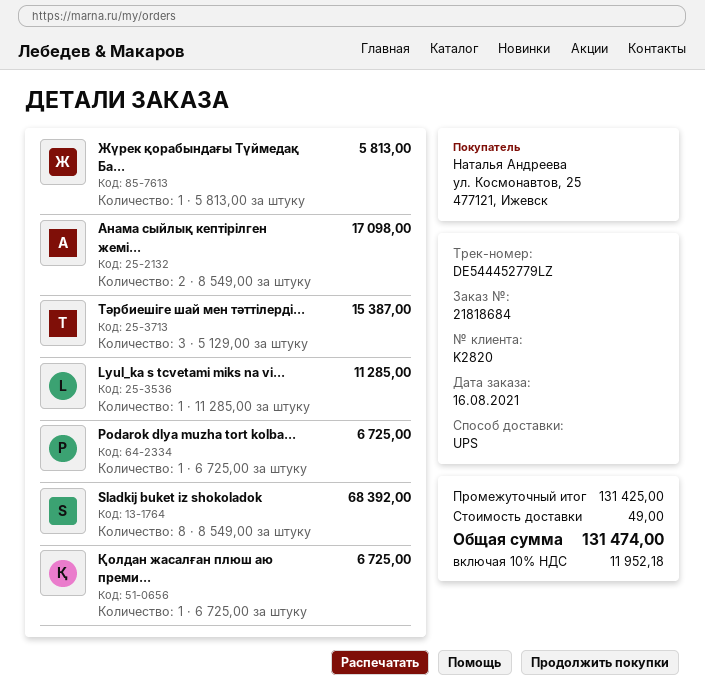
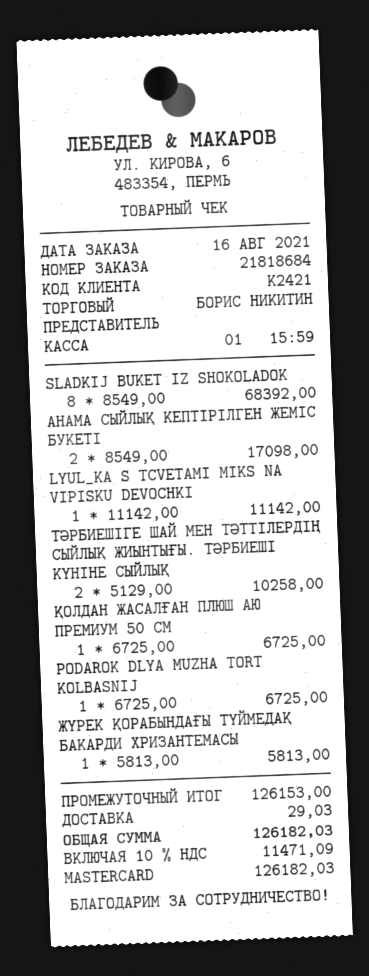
customer number: K2820 -> K2421
Тәрбиешіге шай мен тәттілерді...: 3 x 5129.00 = 15387.00 -> 2 x 5129.00 = 10258.00
Lyul_ka s tcvetami miks na vi...: 1 x 11285.00 = 11285.00 -> 1 x 11142.00 = 11142.00
subtotal: 131425.00 -> 126153.00
shipping: 49.00 -> 29.03
tax: 10% = 11952.18 -> 10% = 11471.09
total: 131474.00 -> 126182.03

